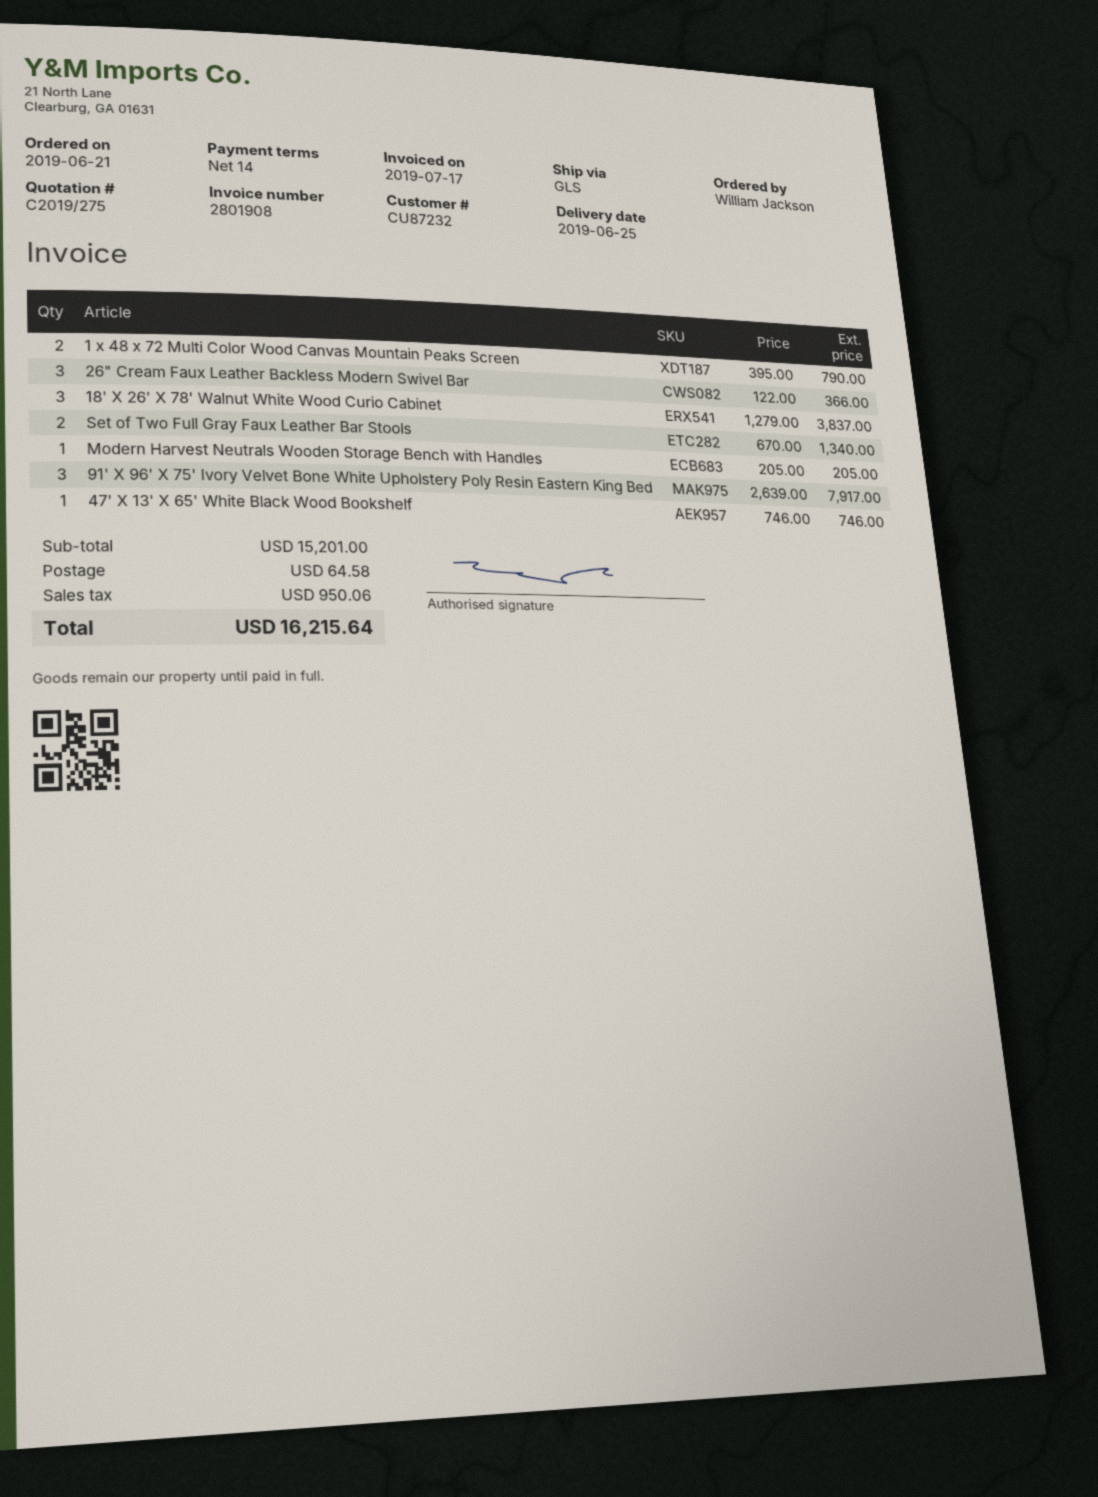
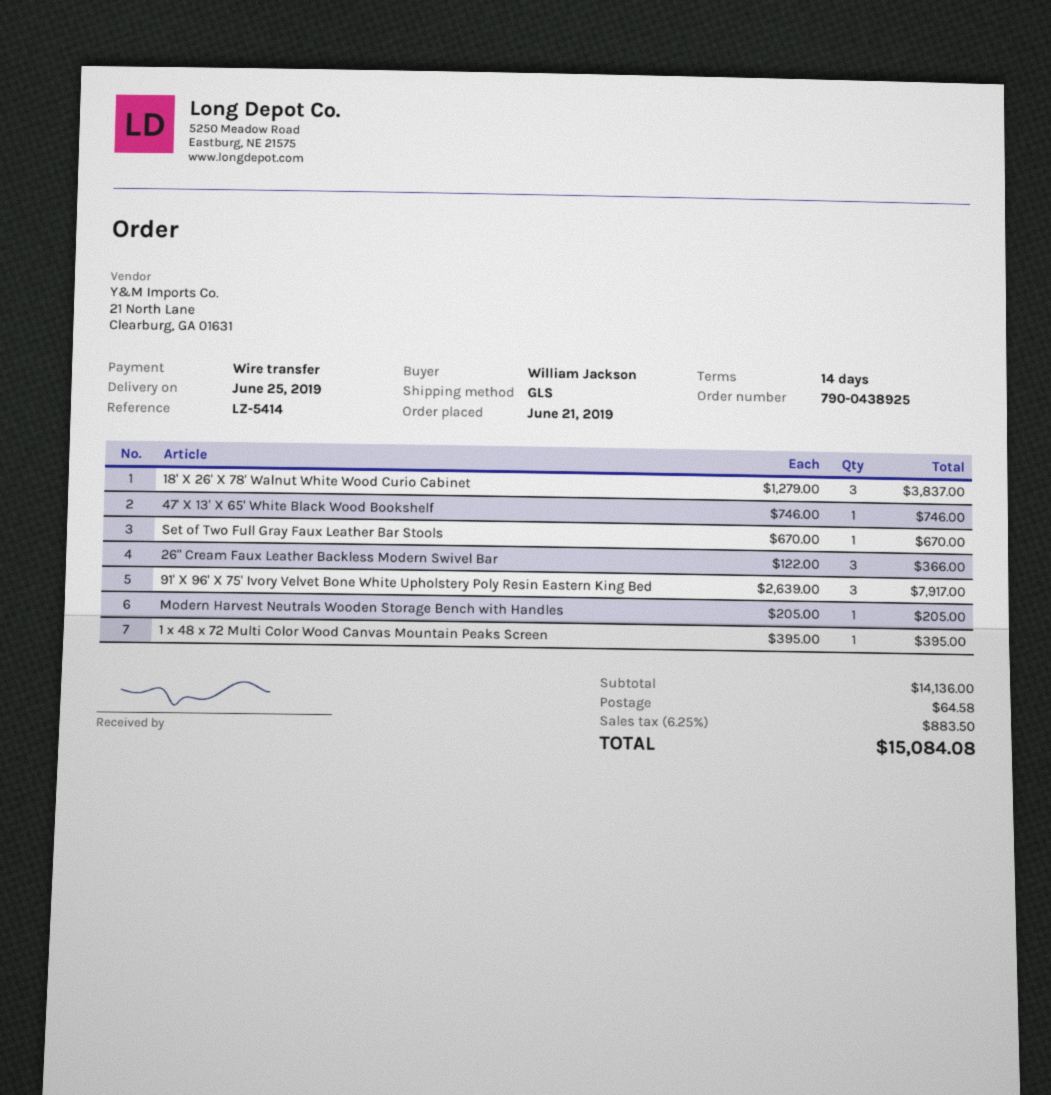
1 x 48 x 72 Multi Color Wood Canvas Mountain Peaks Screen: 2 x 395.00 = 790.00 -> 1 x 395.00 = 395.00
Set of Two Full Gray Faux Leather Bar Stools: 2 x 670.00 = 1340.00 -> 1 x 670.00 = 670.00
subtotal: 15201.00 -> 14136.00
tax: 950.06 -> 883.50
total: 16215.64 -> 15084.08

